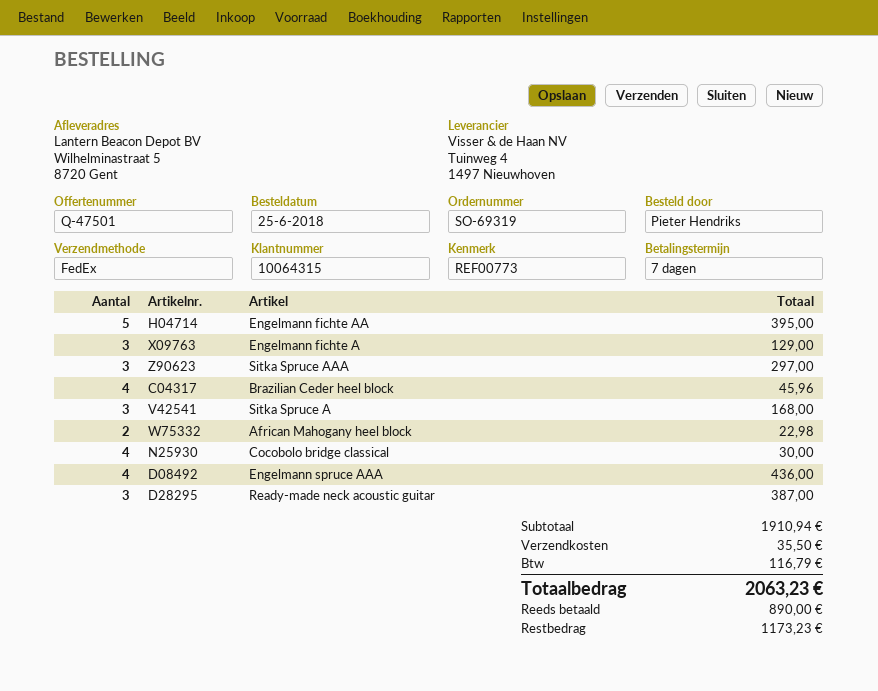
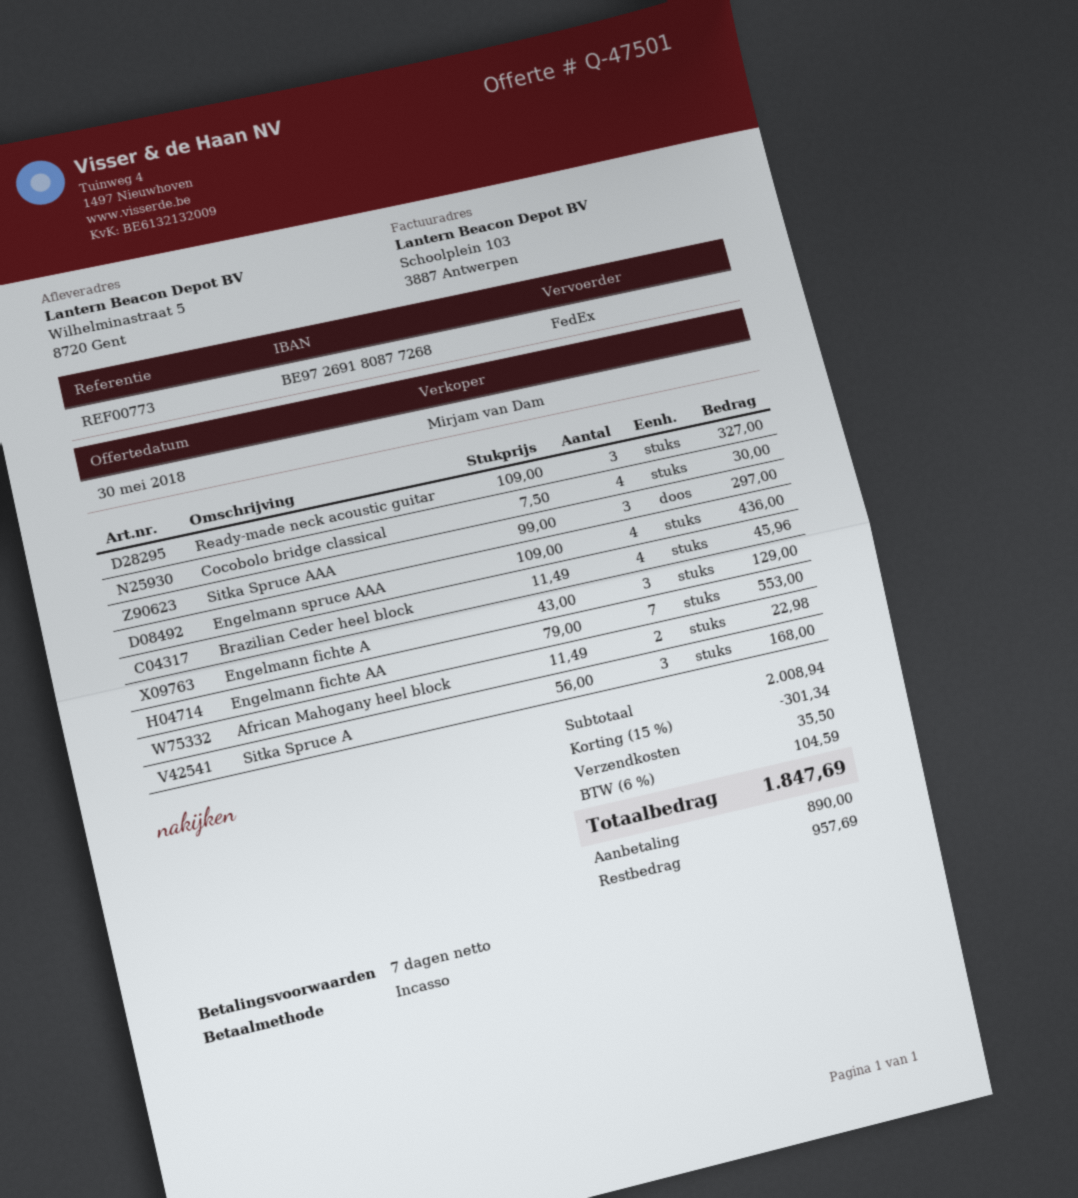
Engelmann fichte AA: 5 for 395.00 -> 7 for 553.00
Ready-made neck acoustic guitar: 3 for 387.00 -> 3 for 327.00
subtotal: 1910.94 -> 2008.94
discount: none -> 15% = 301.34
tax: 116.79 -> 104.59
total: 2063.23 -> 1847.69
balance: 1173.23 -> 957.69

